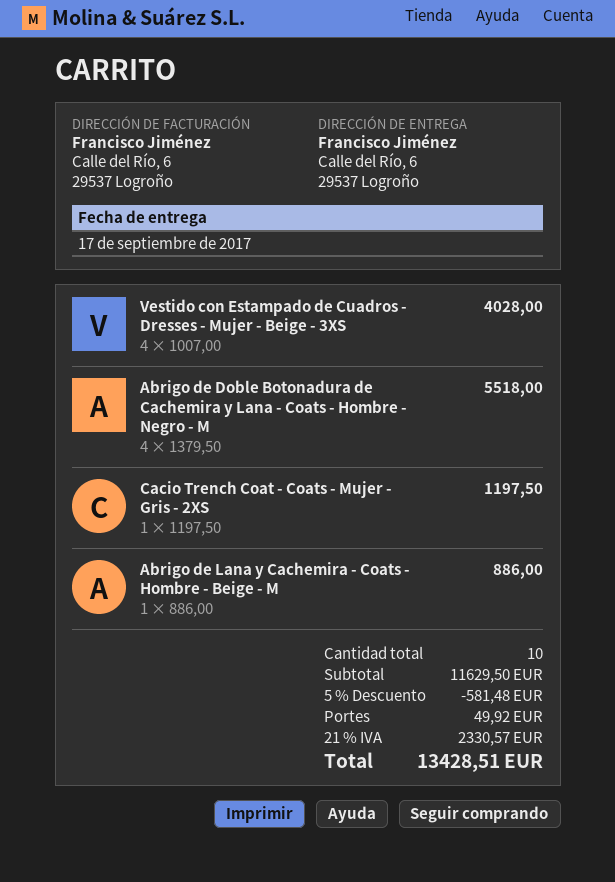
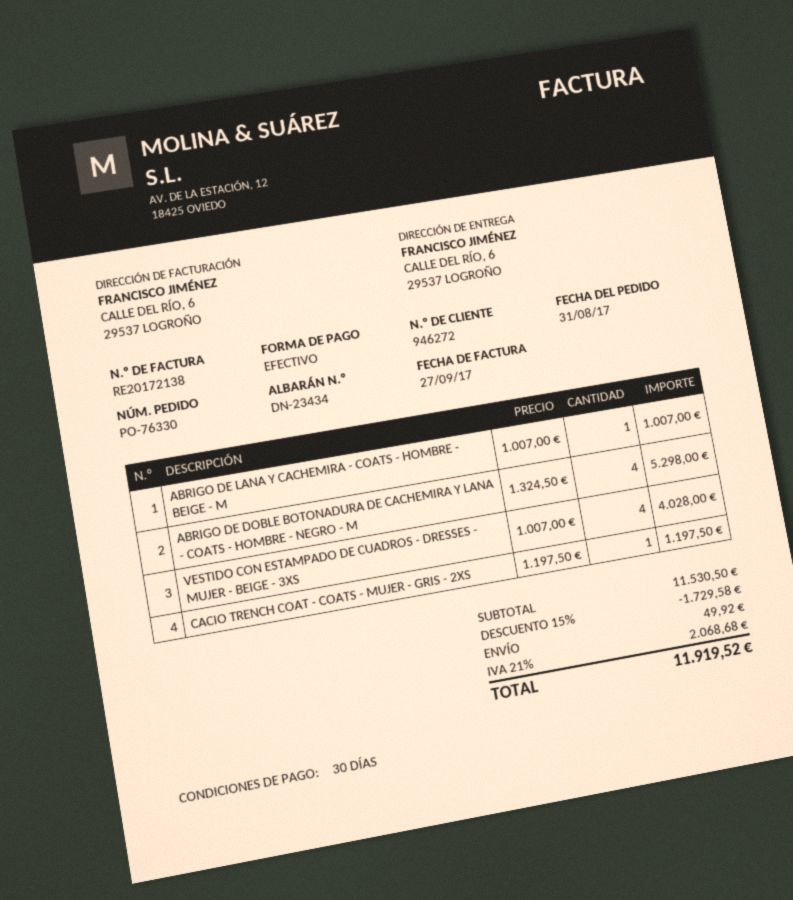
Abrigo de Doble Botonadura de Cachemira y Lana - Coats - Hombre - Negro - M: 4 x 1379.50 = 5518.00 -> 4 x 1324.50 = 5298.00
Abrigo de Lana y Cachemira - Coats - Hombre - Beige - M: 1 x 886.00 = 886.00 -> 1 x 1007.00 = 1007.00
subtotal: 11629.50 -> 11530.50
discount: 5% = 581.48 -> 15% = 1729.58
tax: 21% = 2330.57 -> 21% = 2068.68
total: 13428.51 -> 11919.52

